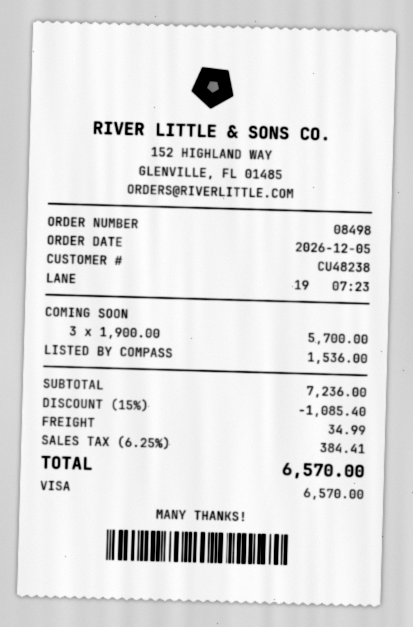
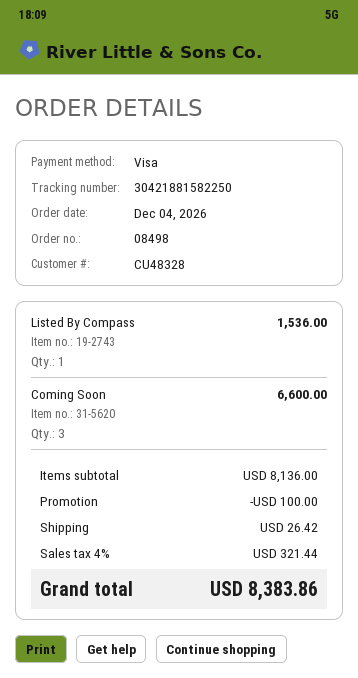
order date: 2026-12-05 -> 2026-12-04
customer number: CU48238 -> CU48328
COMING SOON: 3 for 5700.00 -> 3 for 6600.00
subtotal: 7236.00 -> 8136.00
discount: 1085.40 -> 100.00
shipping: 34.99 -> 26.42
tax: 6.25% = 384.41 -> 4% = 321.44
total: 6570.00 -> 8383.86

